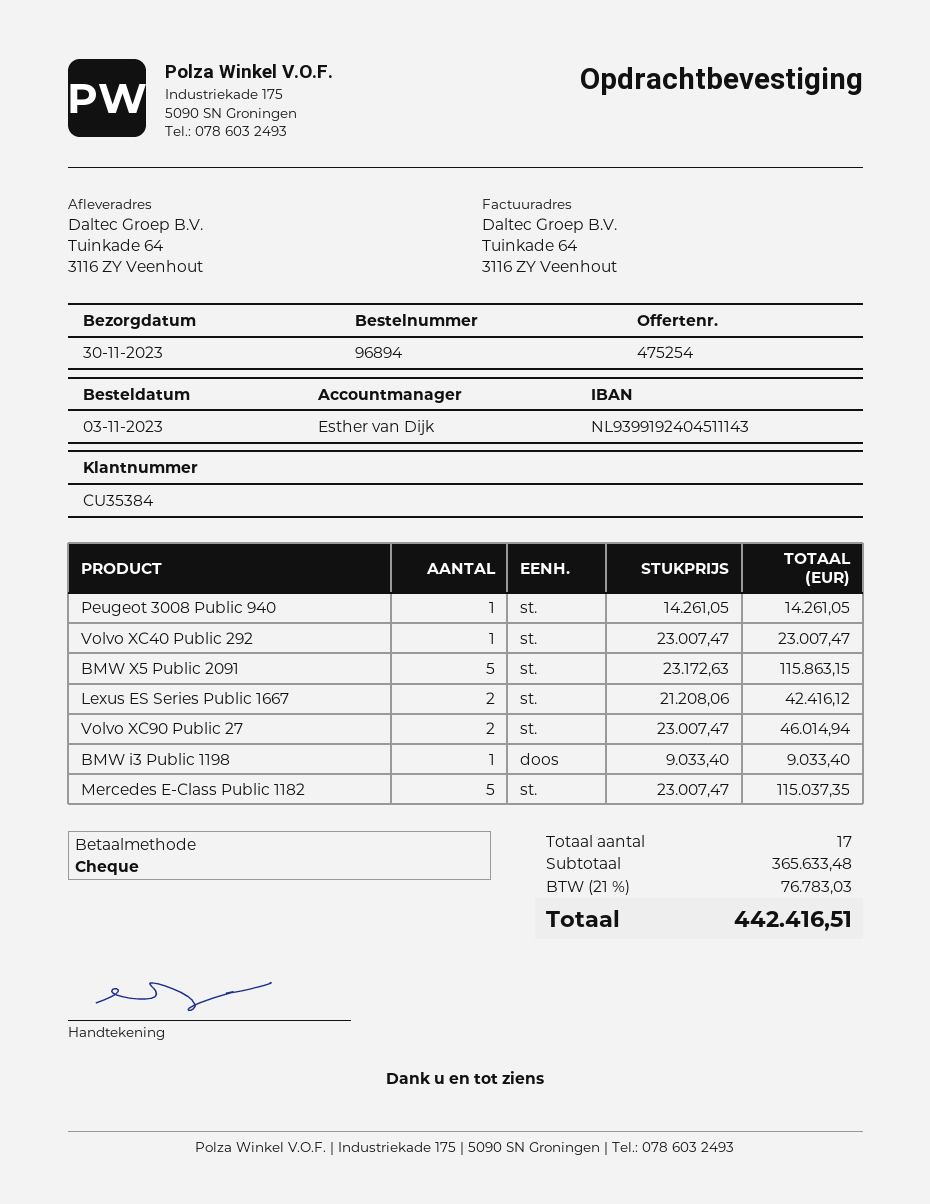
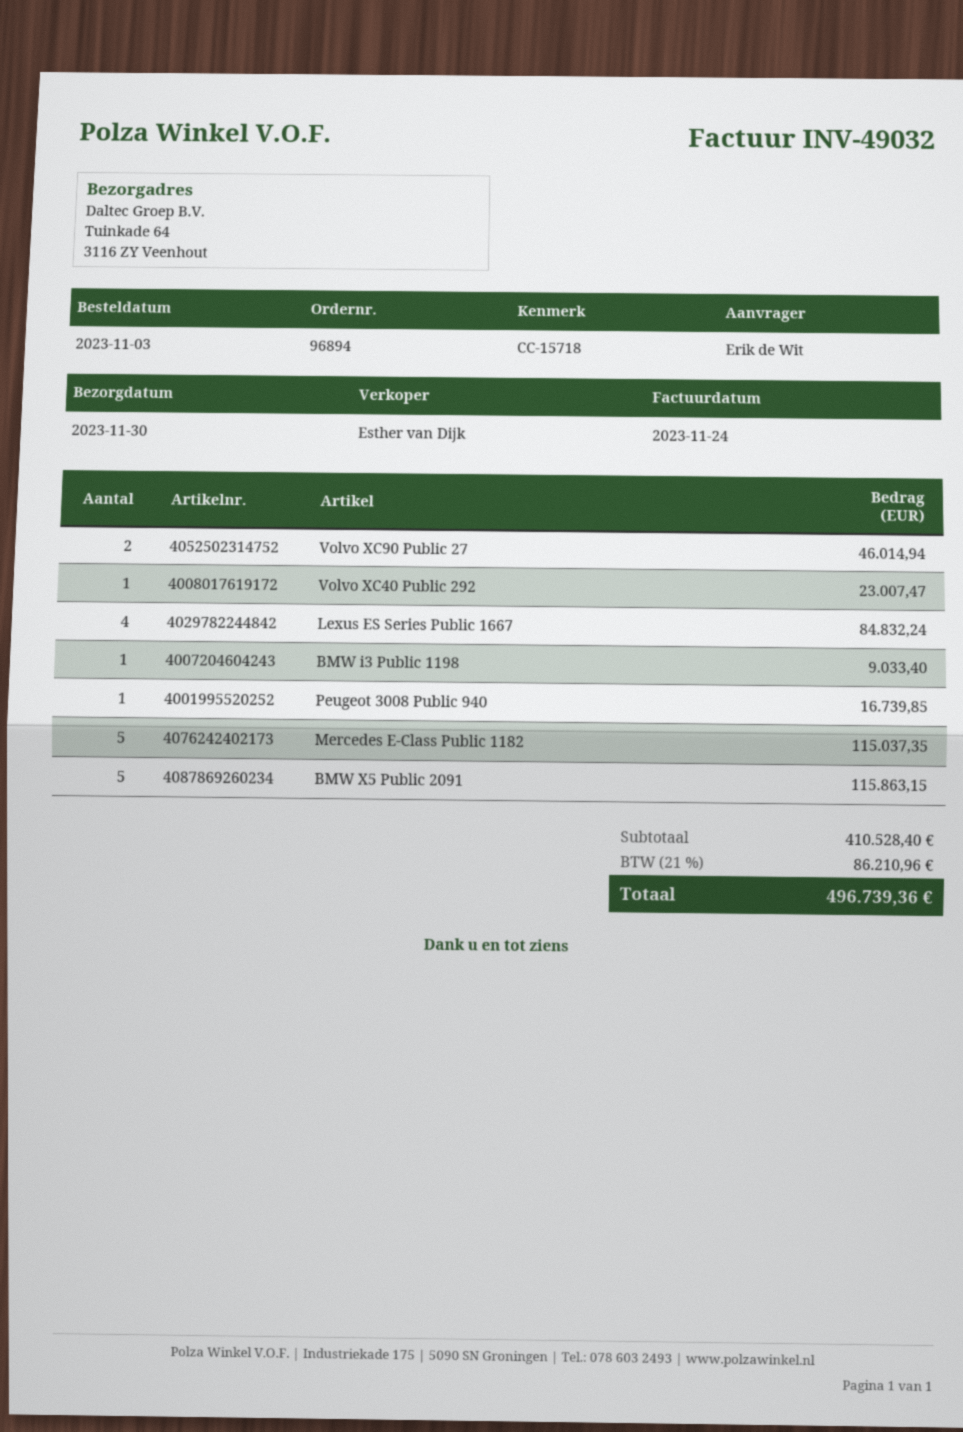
Peugeot 3008 Public 940: 1 for 14261.05 -> 1 for 16739.85
Lexus ES Series Public 1667: 2 for 42416.12 -> 4 for 84832.24
subtotal: 365633.48 -> 410528.40
tax: 21% = 76783.03 -> 21% = 86210.96
total: 442416.51 -> 496739.36

